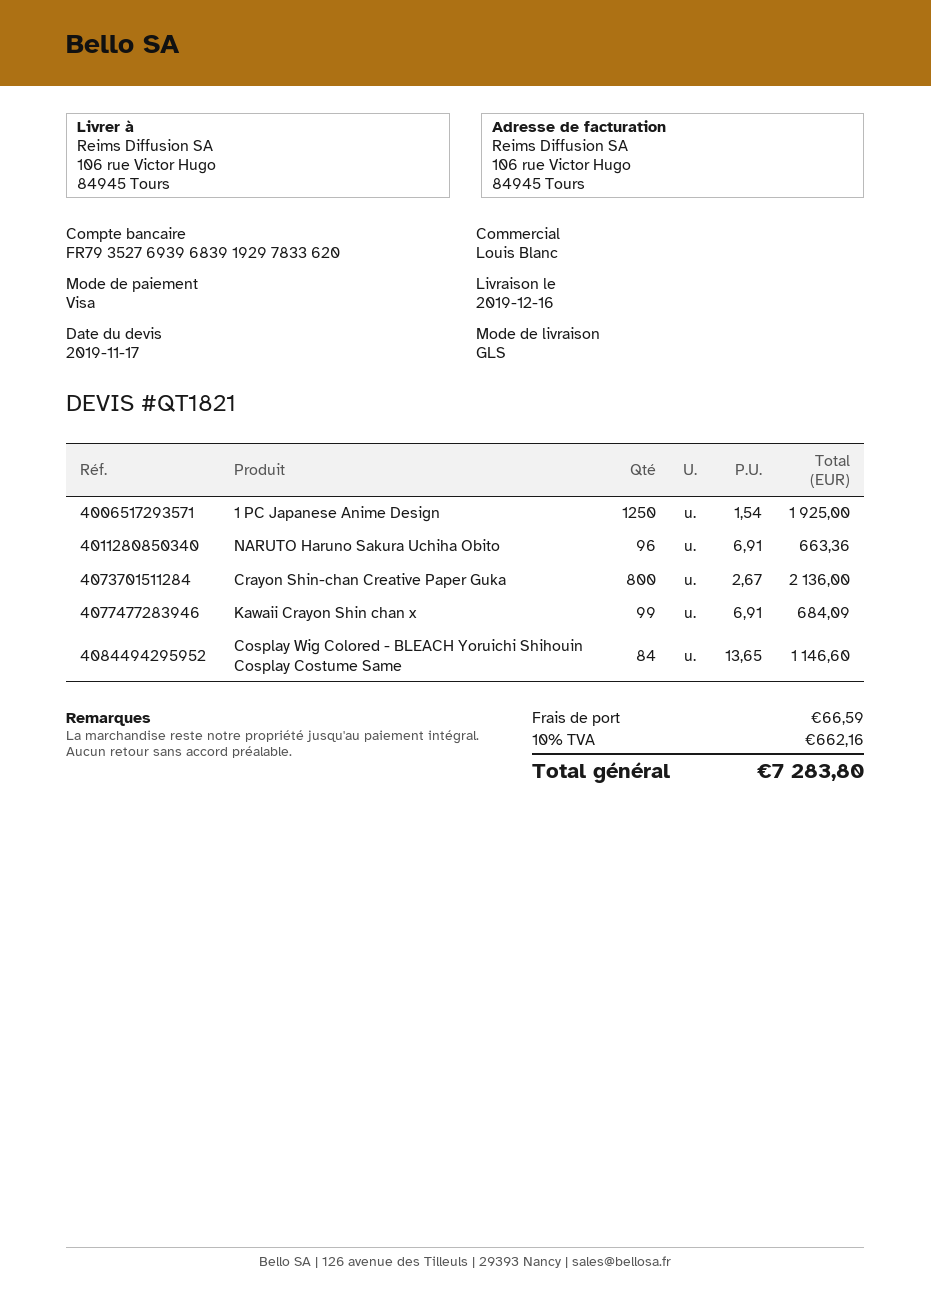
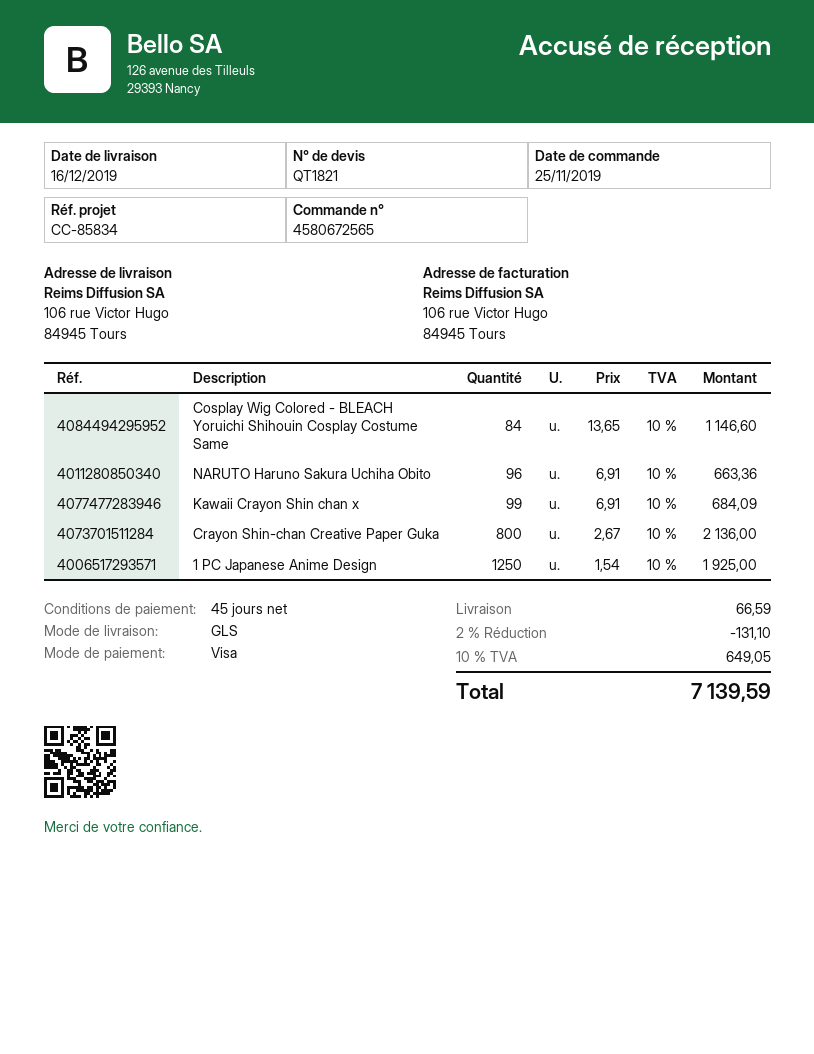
discount: none -> 2% = 131.10
tax: 10% = 662.16 -> 10% = 649.05
total: 7283.80 -> 7139.59

